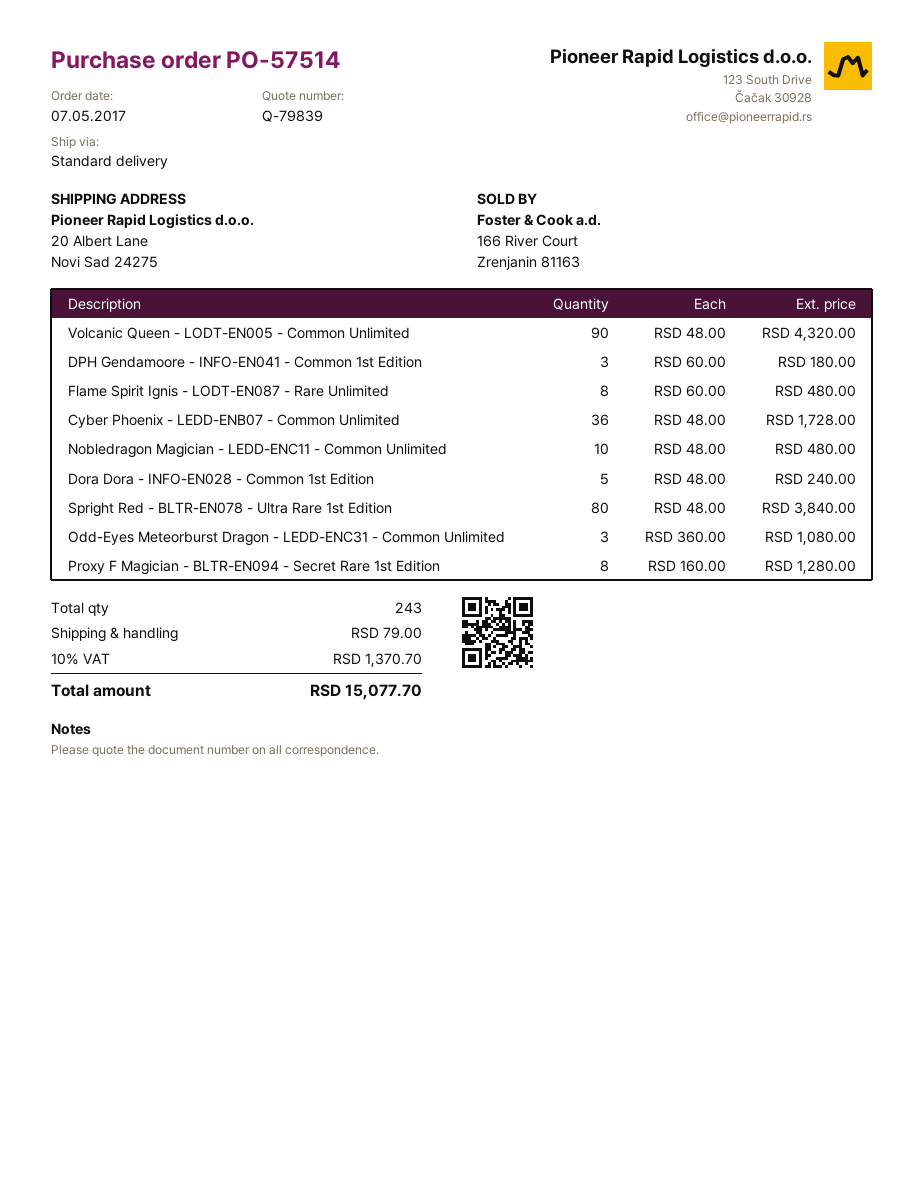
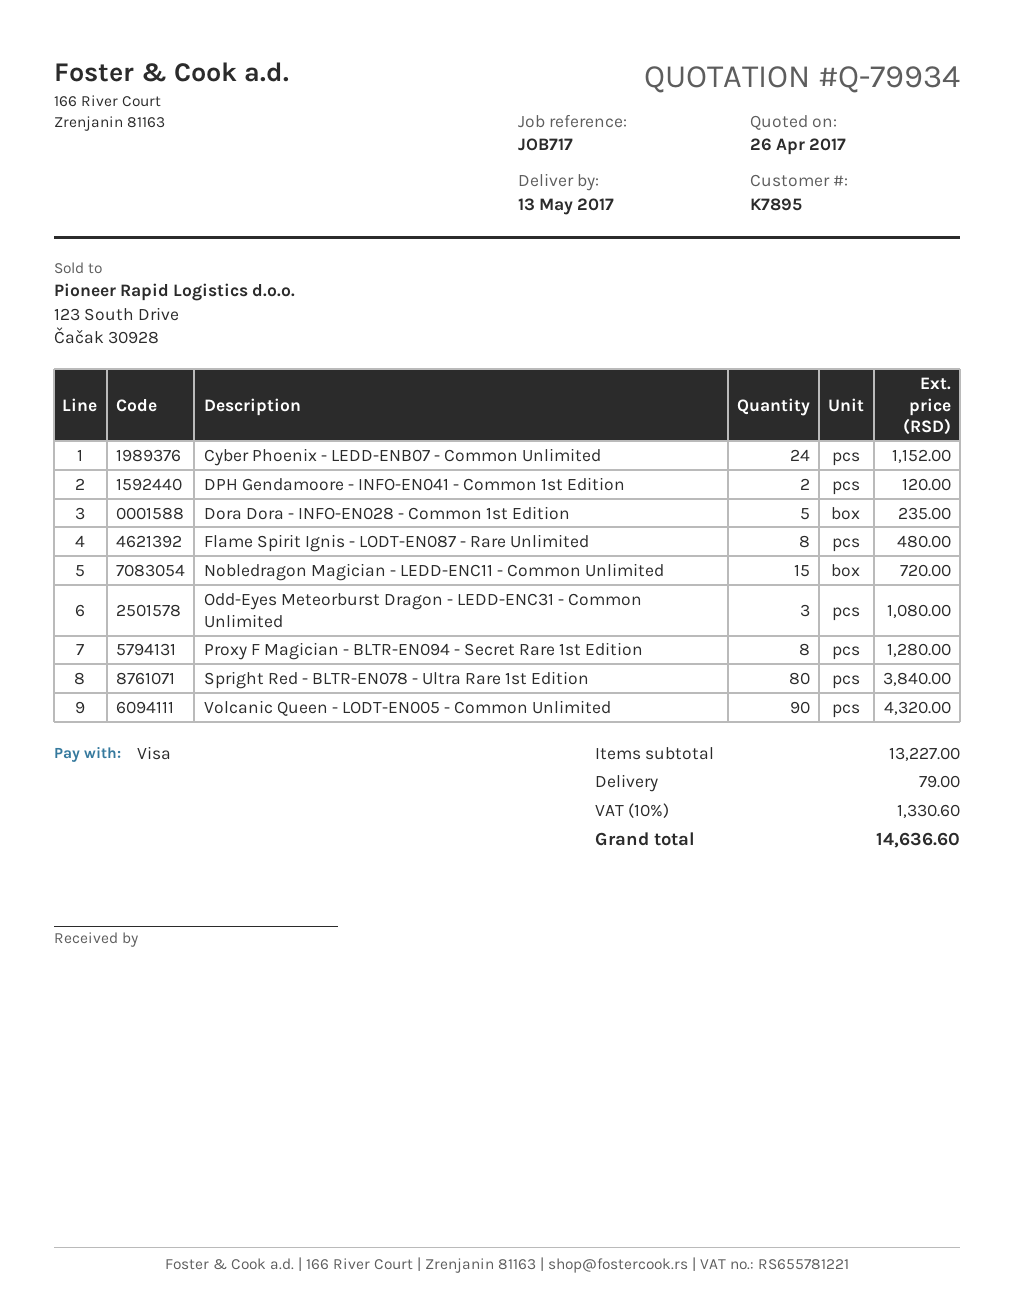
quote number: Q-79839 -> Q-79934
DPH Gendamoore - INFO-EN041 - Common 1st Edition: 3 for 180.00 -> 2 for 120.00
Cyber Phoenix - LEDD-ENB07 - Common Unlimited: 36 for 1728.00 -> 24 for 1152.00
Nobledragon Magician - LEDD-ENC11 - Common Unlimited: 10 for 480.00 -> 15 for 720.00
Dora Dora - INFO-EN028 - Common 1st Edition: 5 for 240.00 -> 5 for 235.00
tax: 10% = 1370.70 -> 10% = 1330.60
total: 15077.70 -> 14636.60

